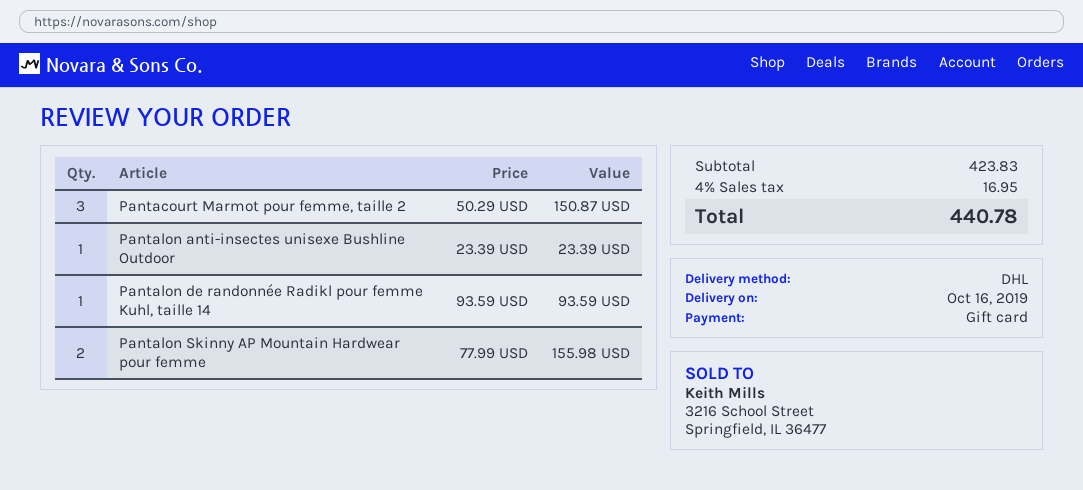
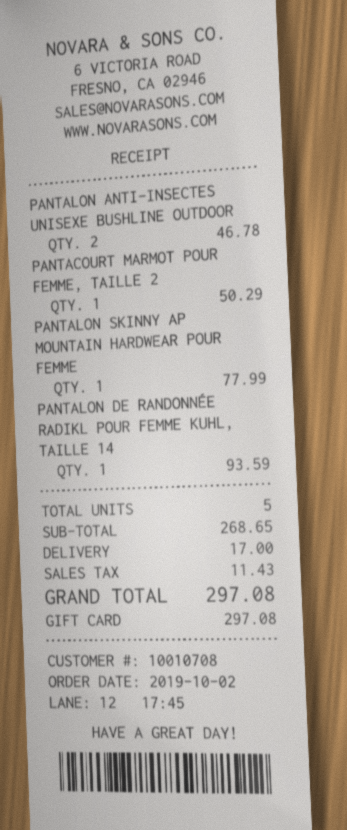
Pantacourt Marmot pour femme, taille 2: 3 for 150.87 -> 1 for 50.29
Pantalon anti-insectes unisexe Bushline Outdoor: 1 for 23.39 -> 2 for 46.78
Pantalon Skinny AP Mountain Hardwear pour femme: 2 for 155.98 -> 1 for 77.99
subtotal: 423.83 -> 268.65
shipping: none -> 17.00
tax: 16.95 -> 11.43
total: 440.78 -> 297.08

